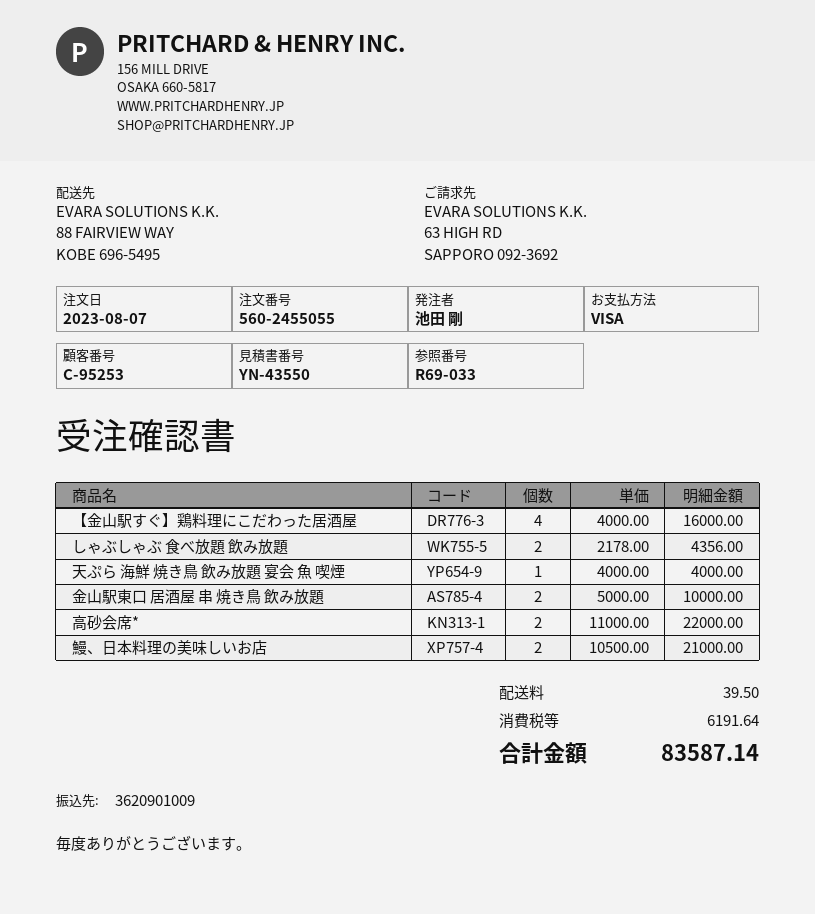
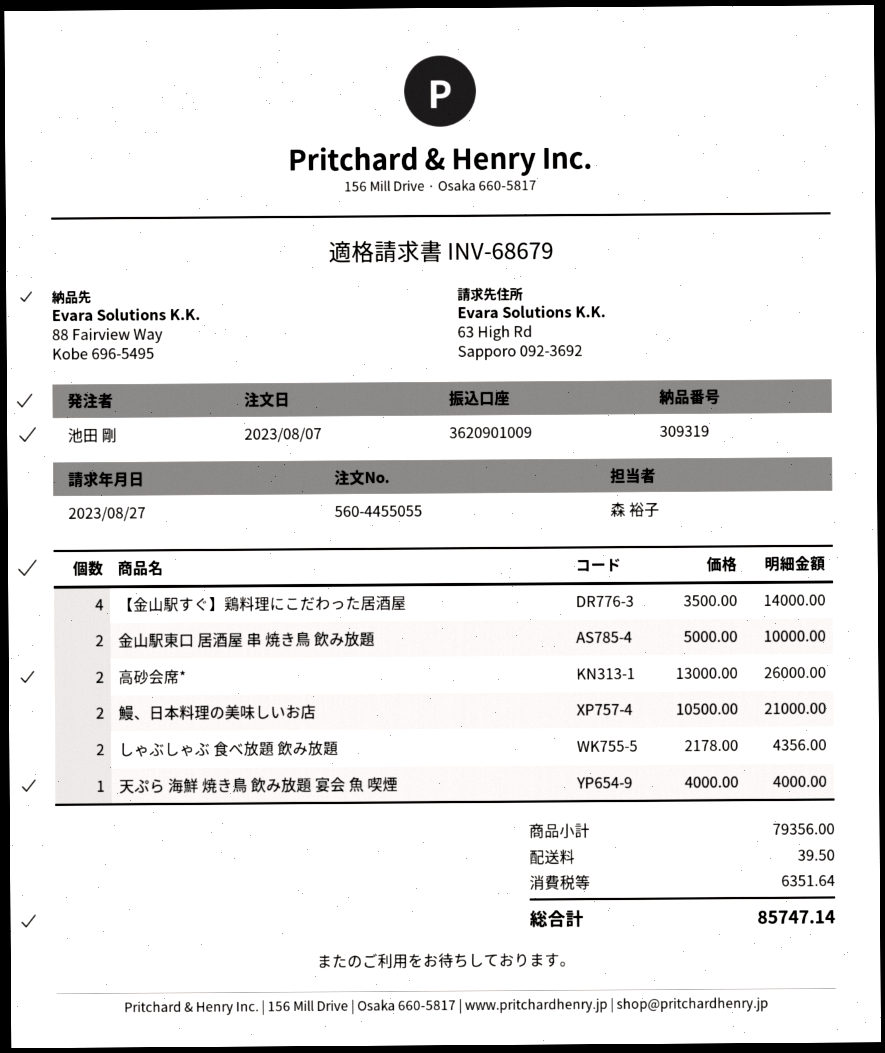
order number: 560-2455055 -> 560-4455055
【金山駅すぐ】鶏料理にこだわった居酒屋: 4 x 4000.00 = 16000.00 -> 4 x 3500.00 = 14000.00
高砂会席*: 2 x 11000.00 = 22000.00 -> 2 x 13000.00 = 26000.00
tax: 6191.64 -> 6351.64
total: 83587.14 -> 85747.14

